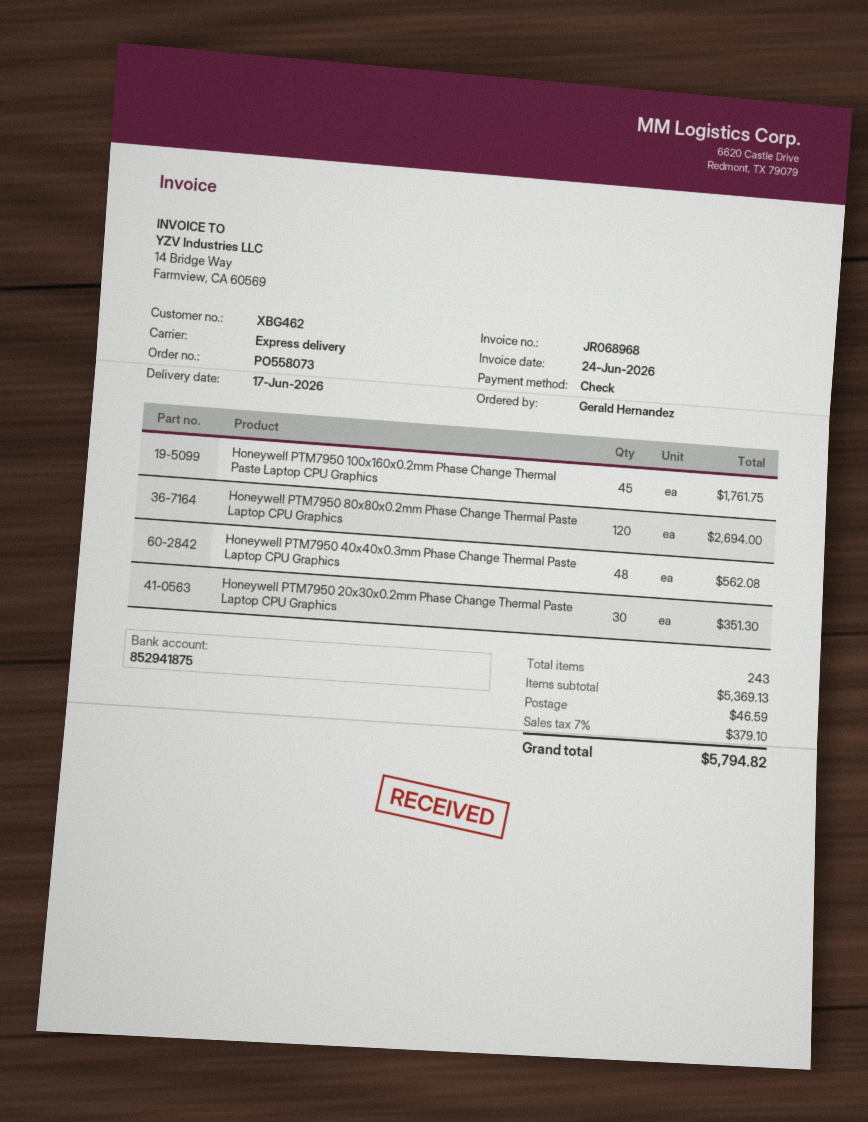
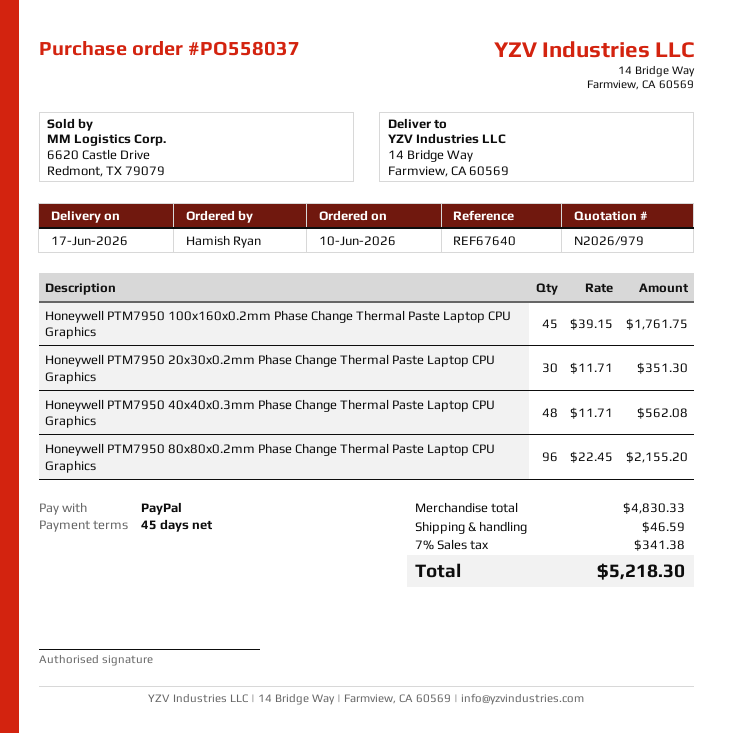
order number: PO558073 -> PO558037
ordered by: Gerald Hernandez -> Hamish Ryan
payment method: cheque -> PayPal
Honeywell PTM7950 80x80x0.2mm Phase Change Thermal Paste Laptop CPU Graphics: 120 for 2694.00 -> 96 for 2155.20
subtotal: 5369.13 -> 4830.33
tax: 7% = 379.10 -> 7% = 341.38
total: 5794.82 -> 5218.30

